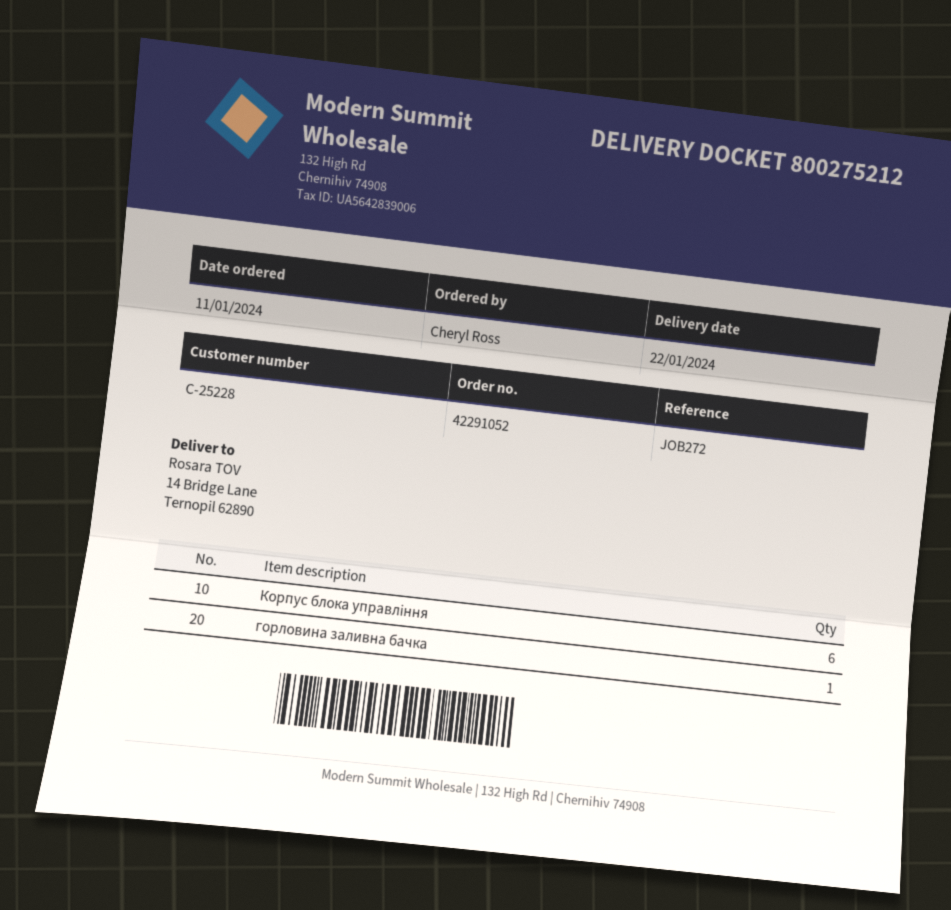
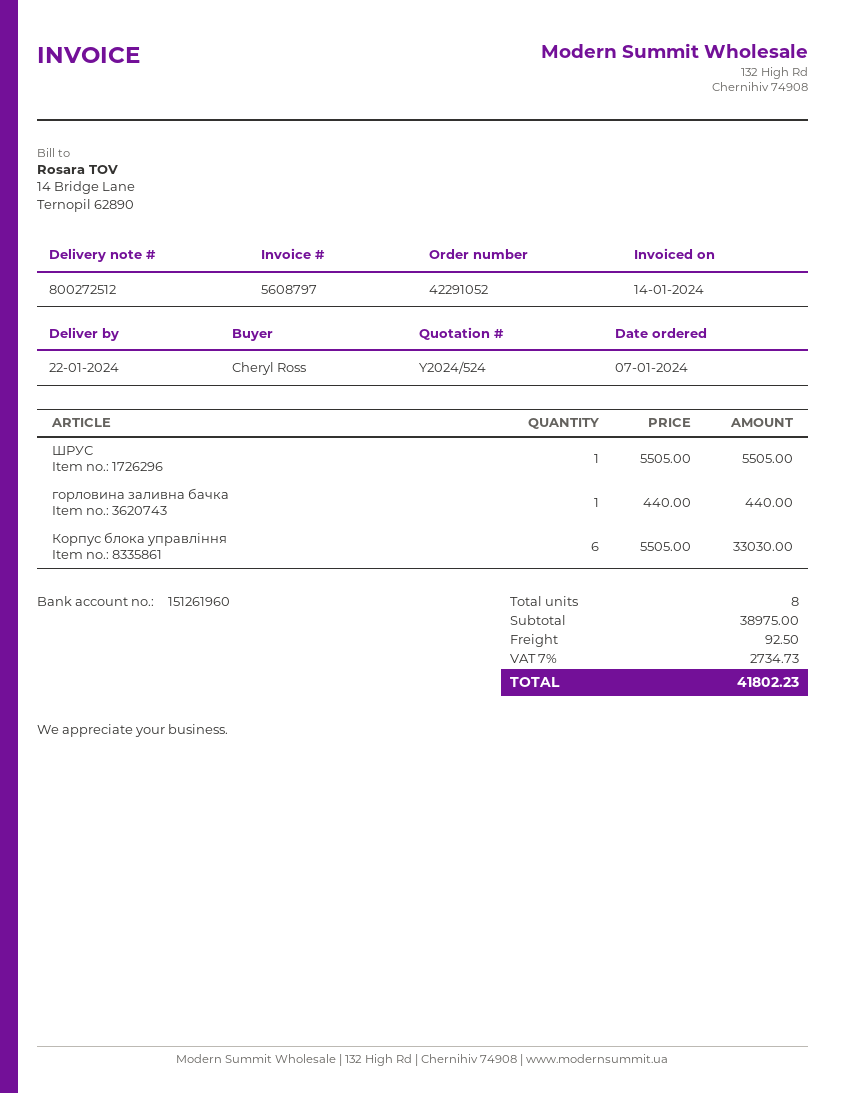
order date: 2024-01-11 -> 2024-01-07
delivery note number: 800275212 -> 800272512
ШРУС: none -> 1

